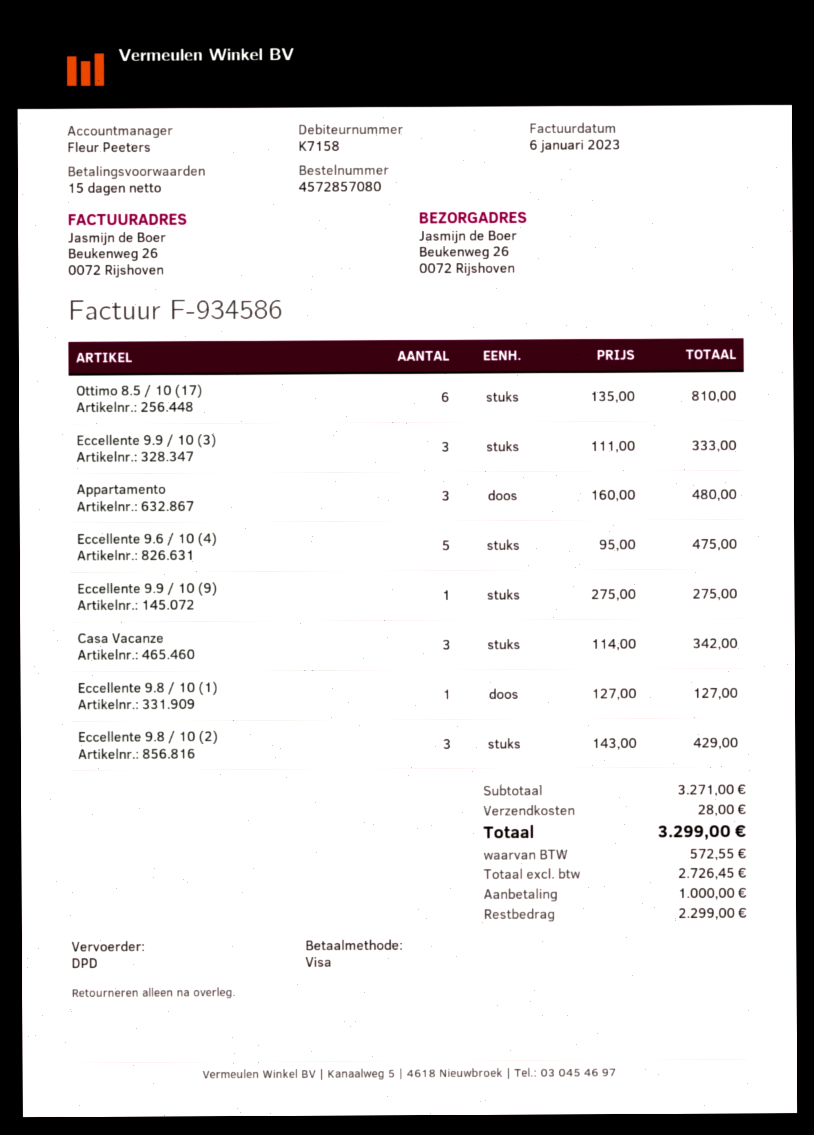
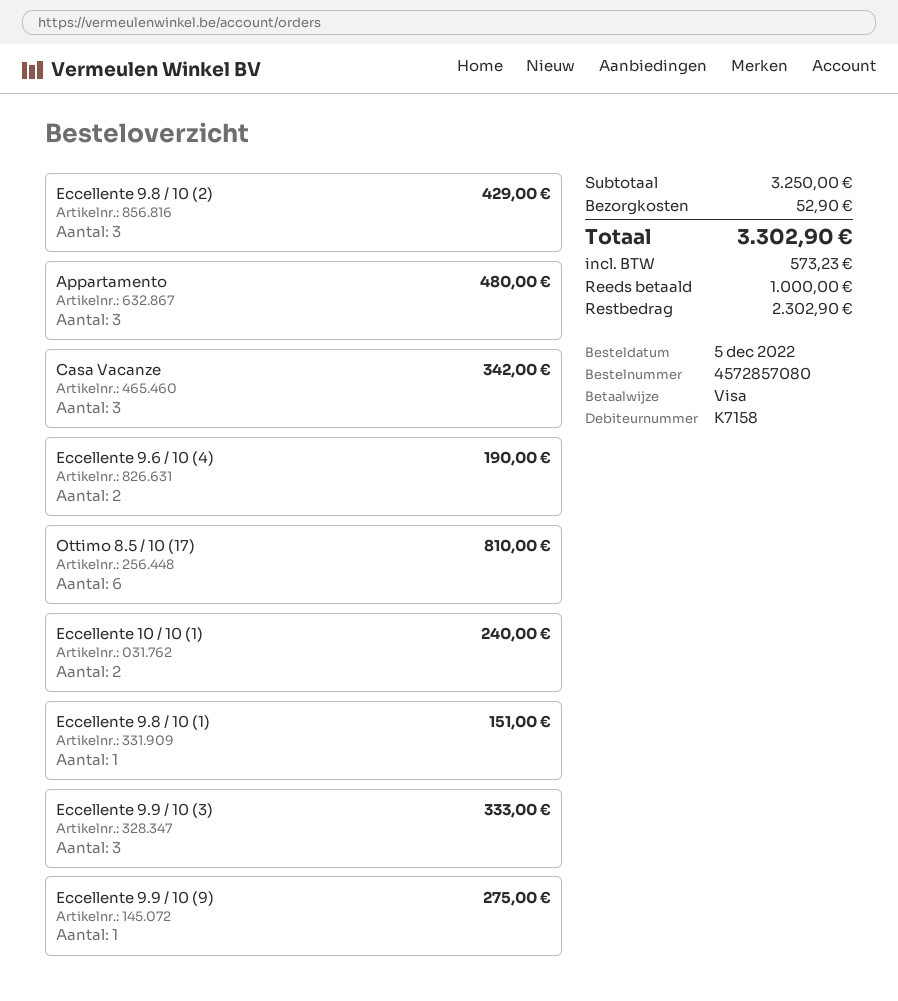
Eccellente 9.6 / 10 (4): 5 for 475.00 -> 2 for 190.00
Eccellente 9.8 / 10 (1): 1 for 127.00 -> 1 for 151.00
Eccellente 10 / 10 (1): none -> 2 for 240.00
subtotal: 3271.00 -> 3250.00
shipping: 28.00 -> 52.90
tax: 572.55 -> 573.23
total: 3299.00 -> 3302.90
balance: 2299.00 -> 2302.90

